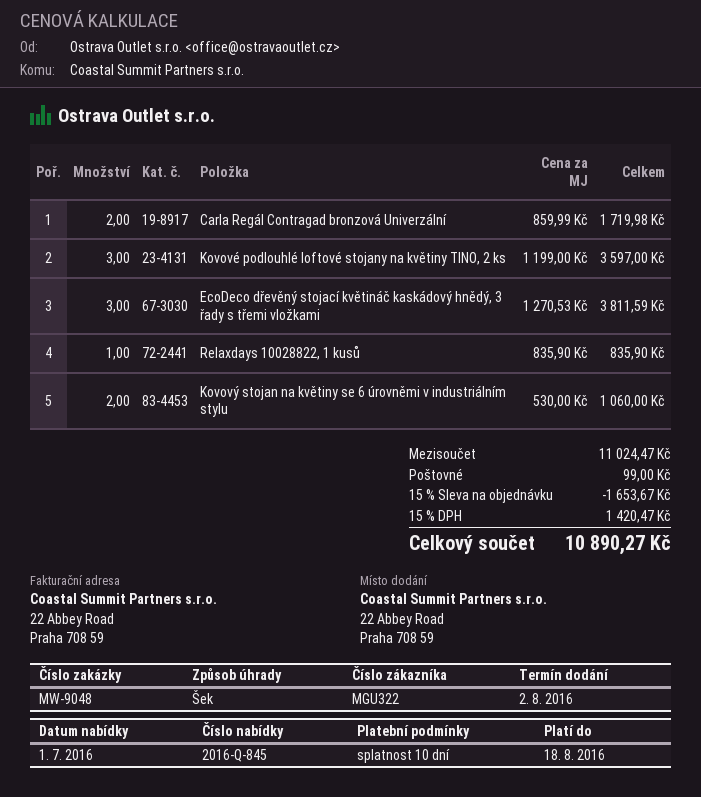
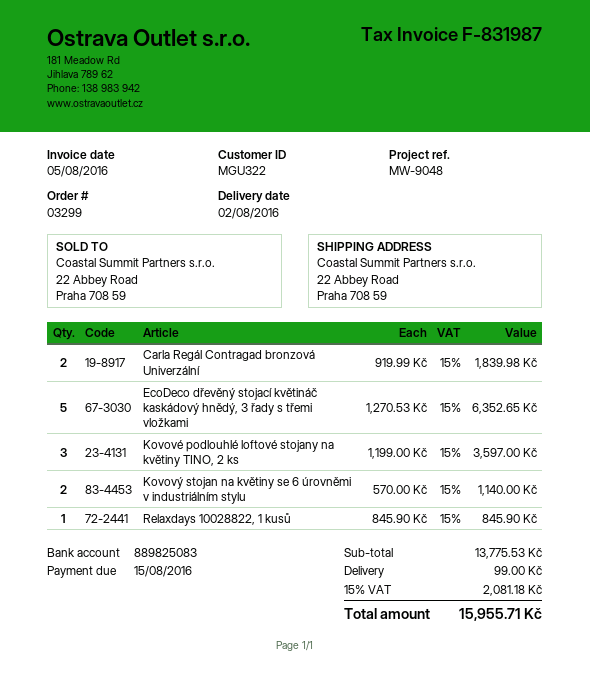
Carla Regál Contragad bronzová Univerzální: 2 x 859.99 = 1719.98 -> 2 x 919.99 = 1839.98
EcoDeco dřevěný stojací květináč kaskádový hnědý, 3 řady s třemi vložkami: 3 x 1270.53 = 3811.59 -> 5 x 1270.53 = 6352.65
Relaxdays 10028822, 1 kusů: 1 x 835.90 = 835.90 -> 1 x 845.90 = 845.90
Kovový stojan na květiny se 6 úrovněmi v industriálním stylu: 2 x 530.00 = 1060.00 -> 2 x 570.00 = 1140.00
subtotal: 11024.47 -> 13775.53
discount: 15% = 1653.67 -> none
tax: 15% = 1420.47 -> 15% = 2081.18
total: 10890.27 -> 15955.71

